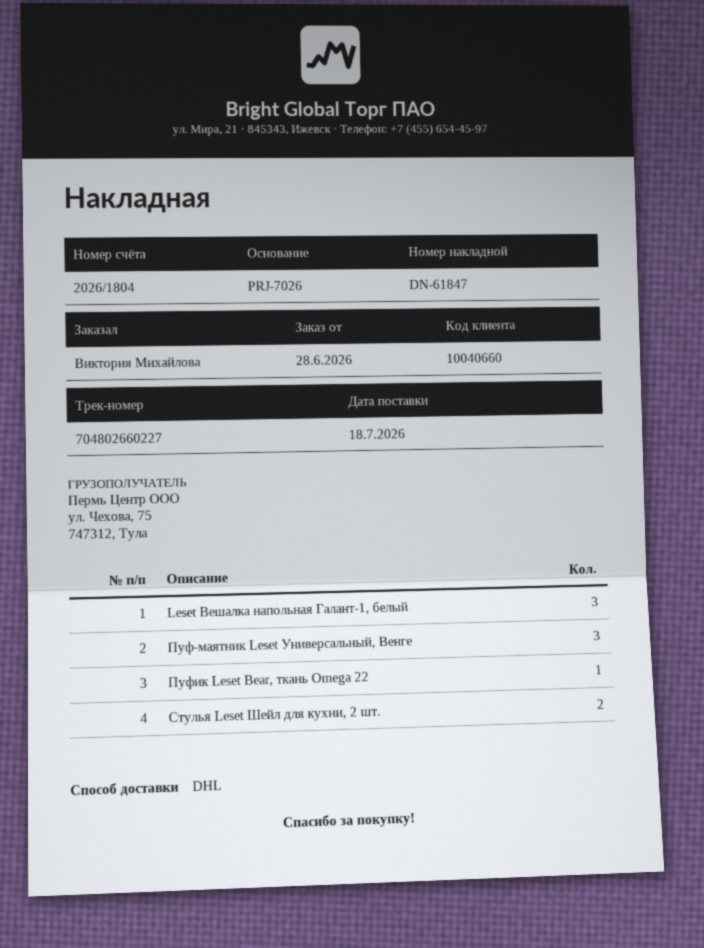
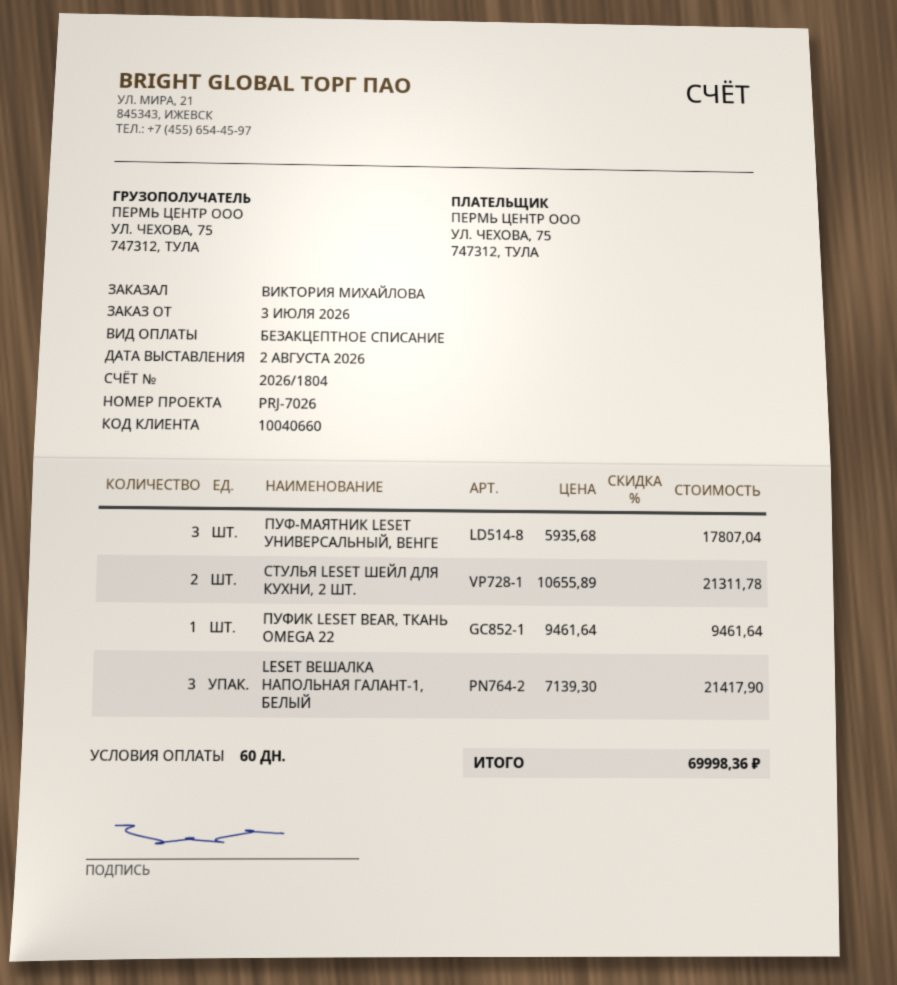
order date: 2026-06-28 -> 2026-07-03

